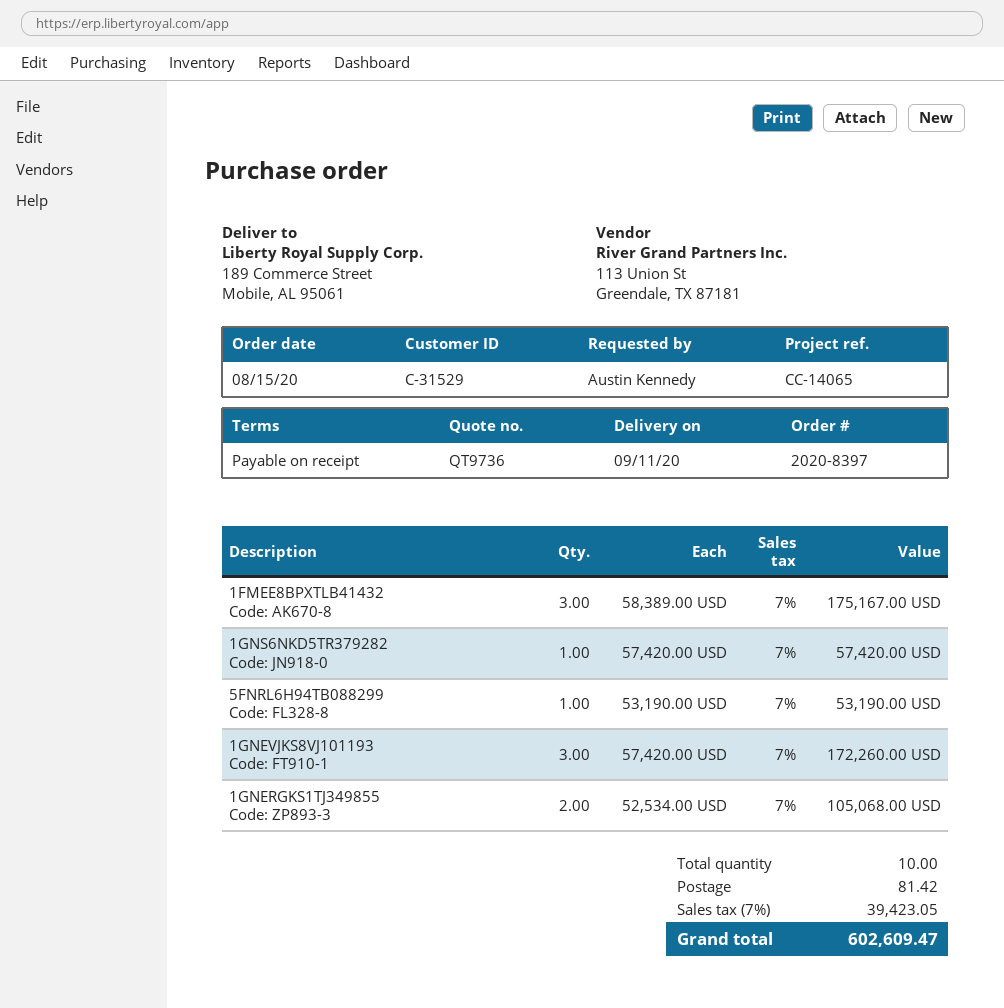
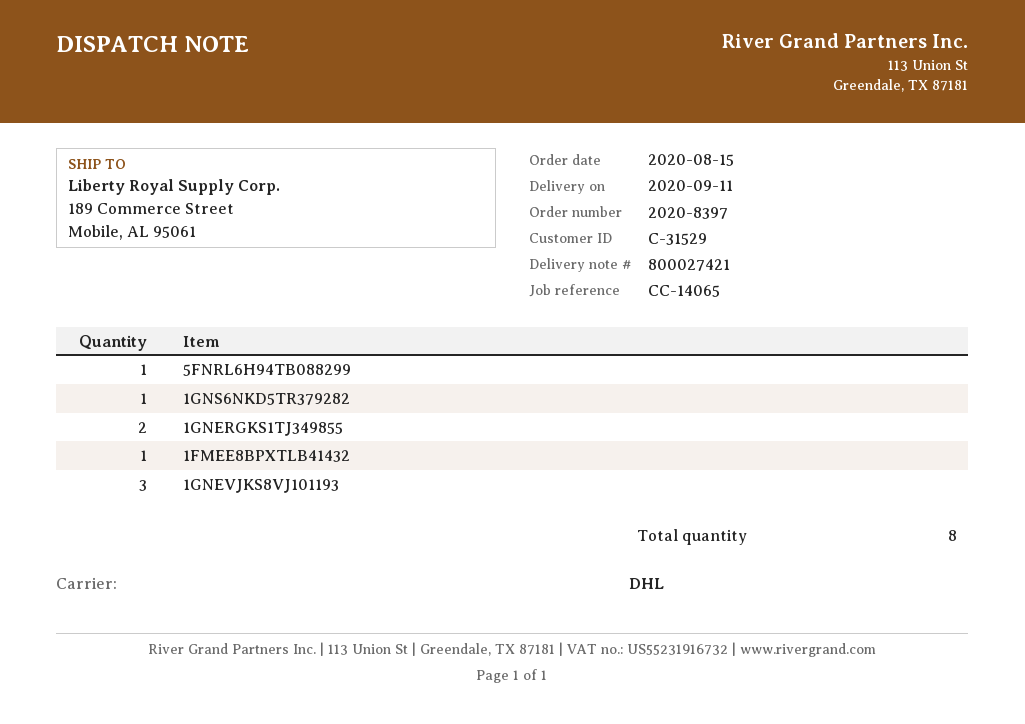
1FMEE8BPXTLB41432: 3 -> 1
total quantity: 10 -> 8

